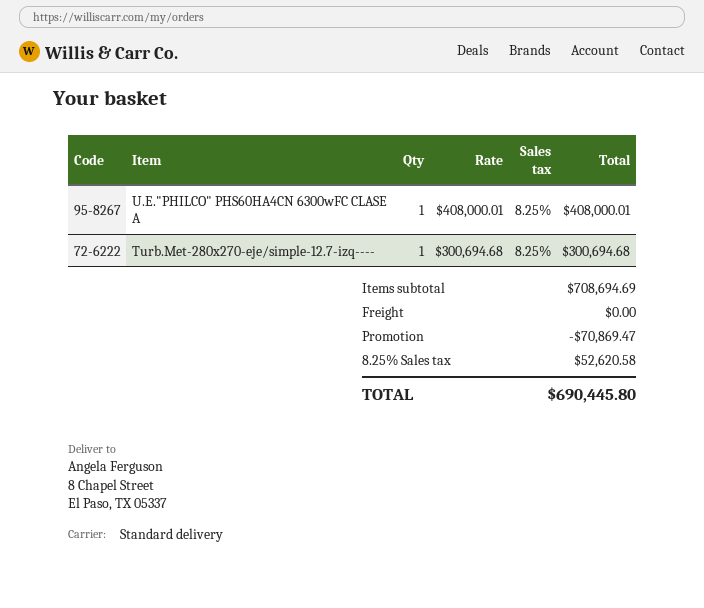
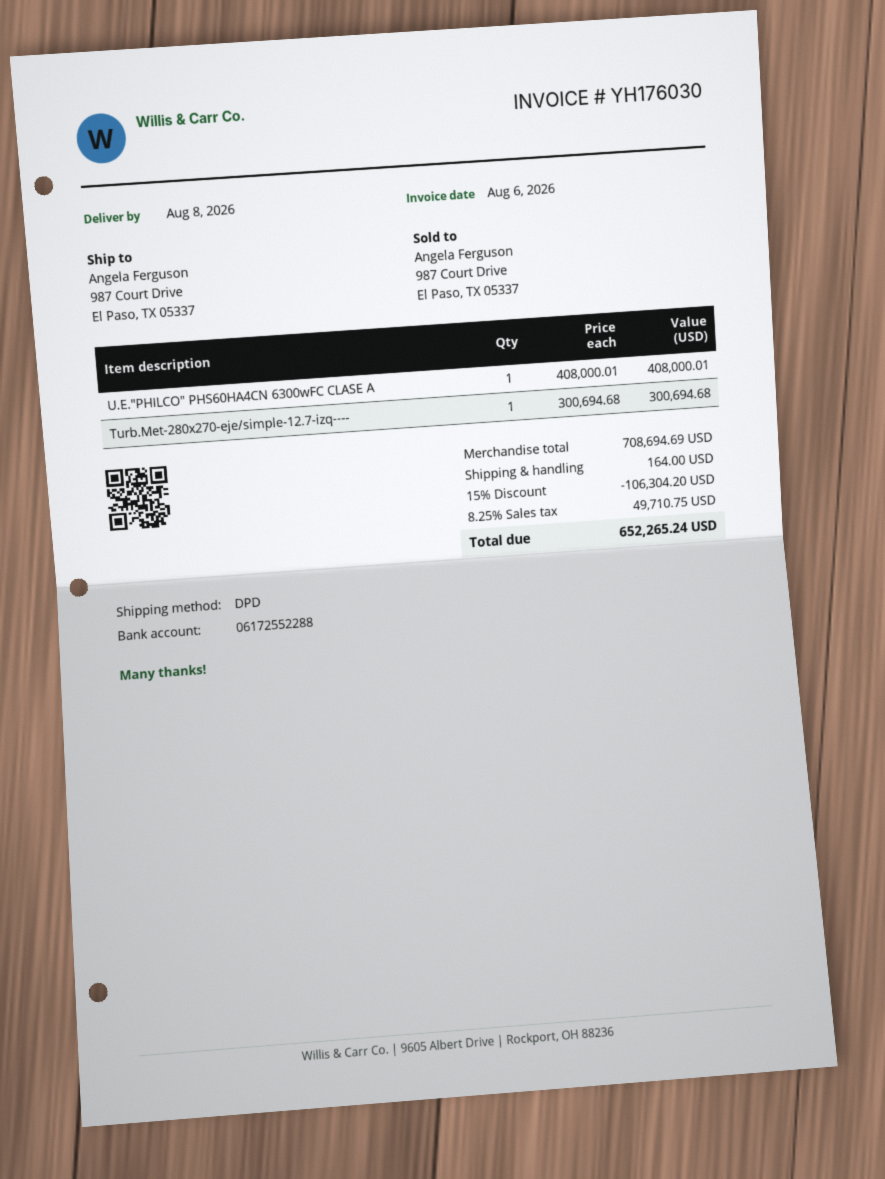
shipping method: standard -> DPD
ship to: 8 Chapel Street, El Paso, TX 05337 -> 987 Court Drive, El Paso, TX 05337
discount: 70869.47 -> 106304.20
shipping: 0.00 -> 164.00
tax: 8.25% = 52620.58 -> 8.25% = 49710.75
total: 690445.80 -> 652265.24

